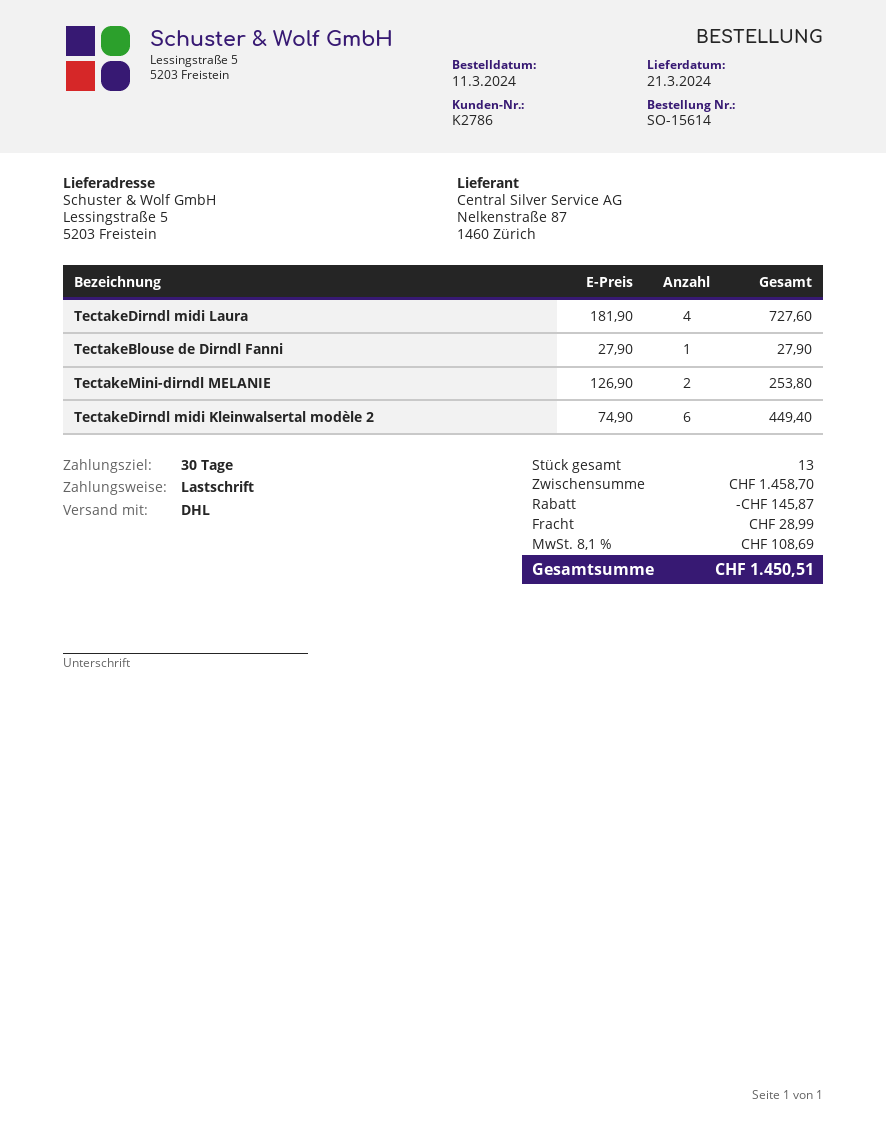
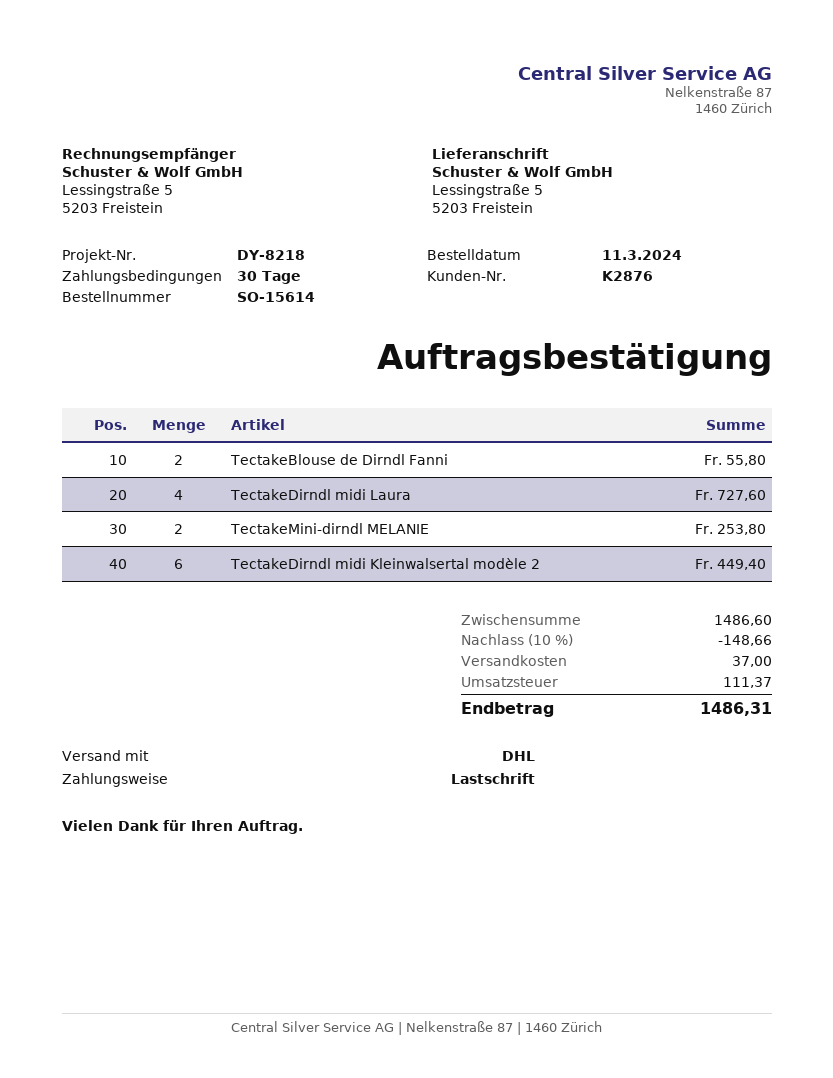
customer number: K2786 -> K2876
TectakeBlouse de Dirndl Fanni: 1 for 27.90 -> 2 for 55.80
subtotal: 1458.70 -> 1486.60
discount: 145.87 -> 148.66
shipping: 28.99 -> 37.00
tax: 108.69 -> 111.37
total: 1450.51 -> 1486.31

